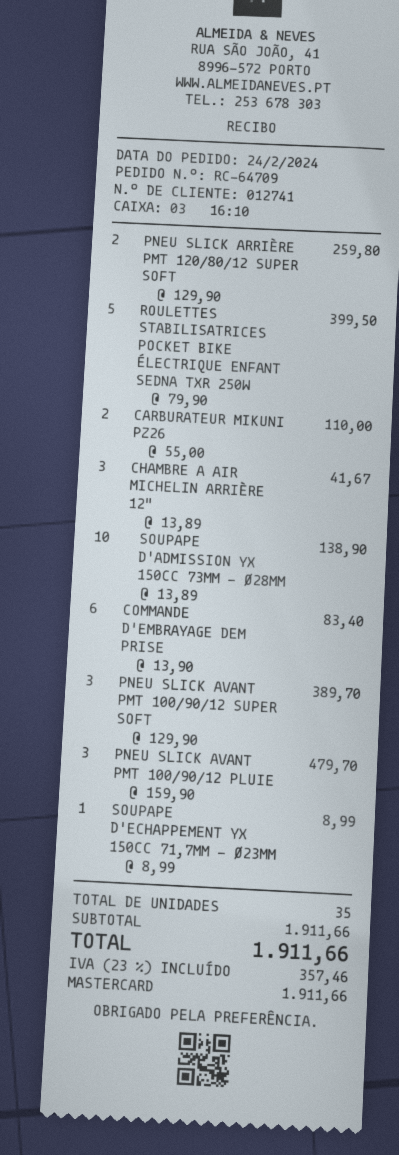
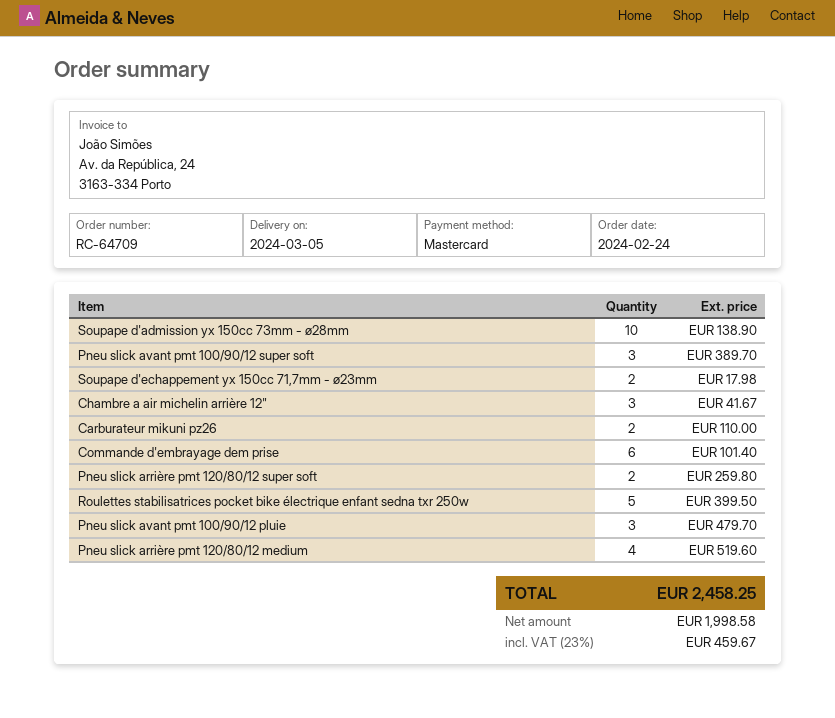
COMMANDE D'EMBRAYAGE DEM PRISE: 6 for 83.40 -> 6 for 101.40
SOUPAPE D'ECHAPPEMENT YX 150CC 71,7MM - Ø23MM: 1 for 8.99 -> 2 for 17.98
Pneu slick arrière pmt 120/80/12 medium: none -> 4 for 519.60
tax: 23% = 357.46 -> 23% = 459.67
total: 1911.66 -> 2458.25

